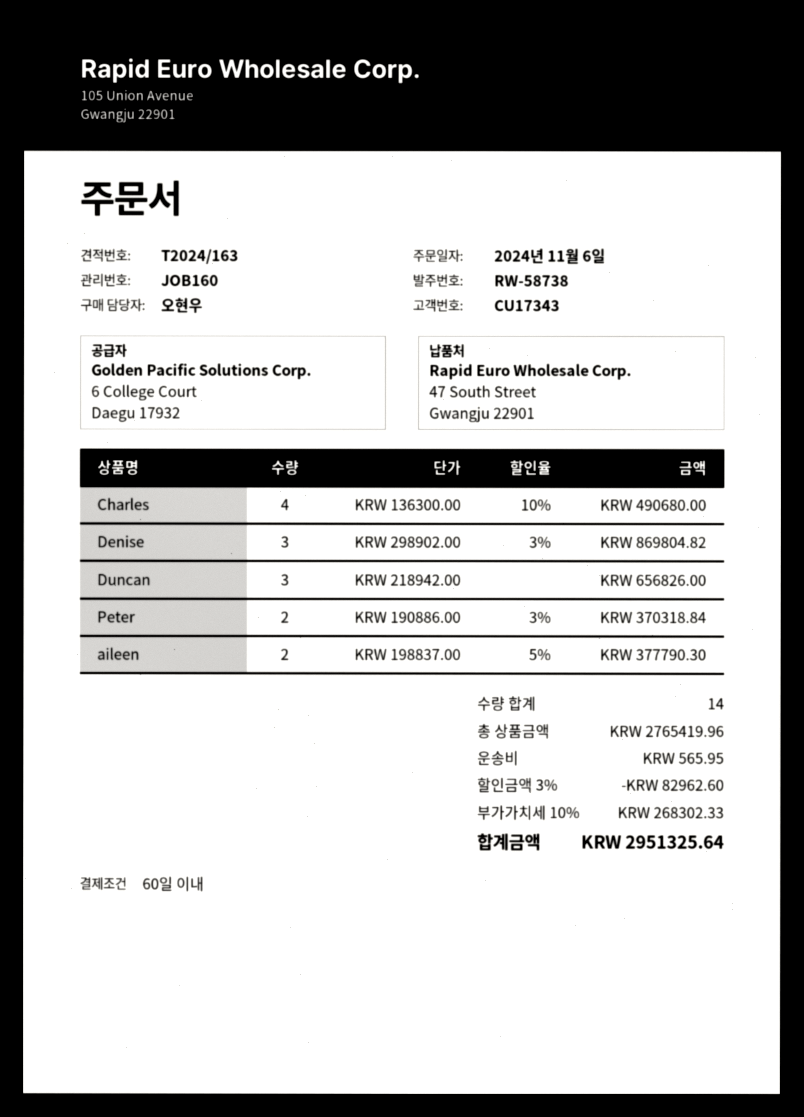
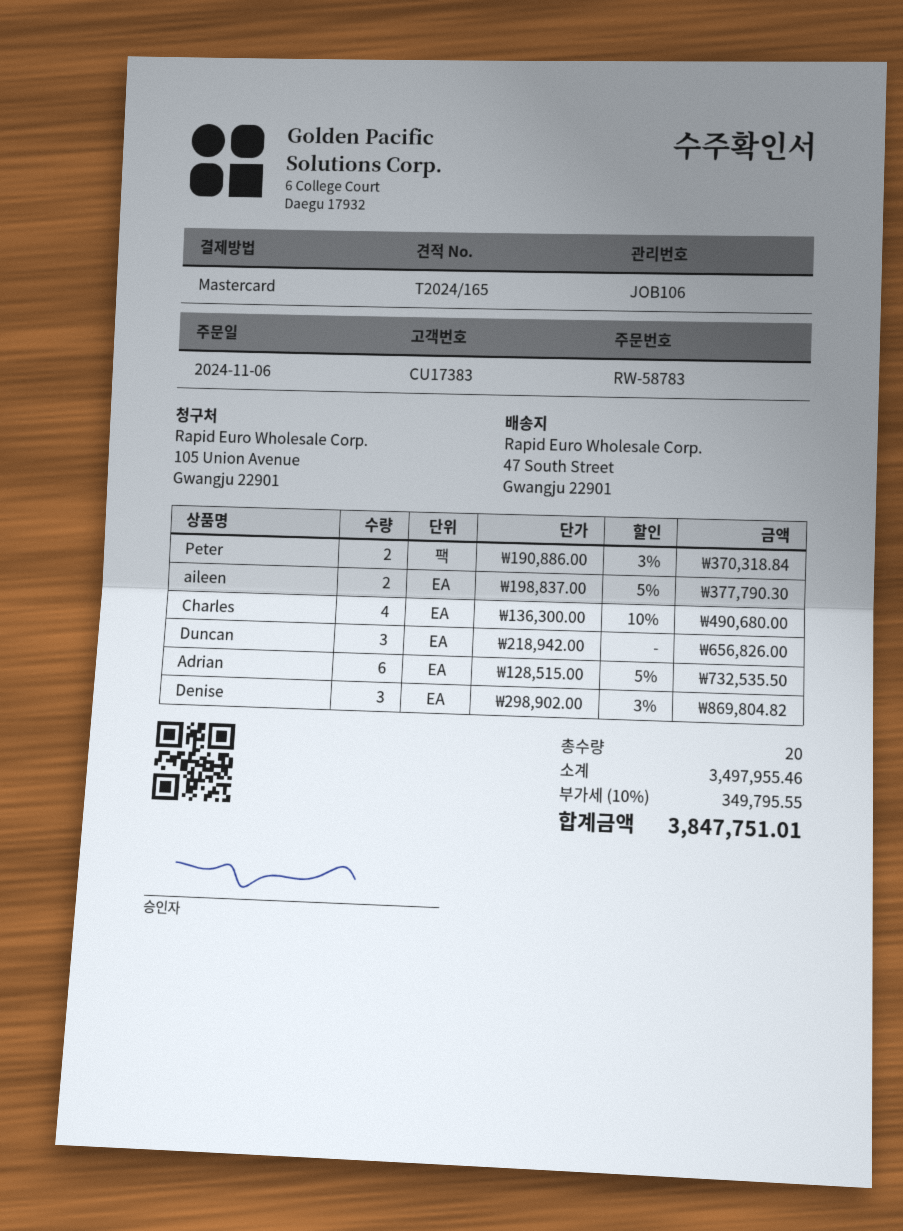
quote number: T2024/163 -> T2024/165
order number: RW-58738 -> RW-58783
customer number: CU17343 -> CU17383
reference: JOB160 -> JOB106
Adrian: none -> 6 x 128515.00 - 5% = 732535.50
total quantity: 14 -> 20
subtotal: 2765419.96 -> 3497955.46
discount: 3% = 82962.60 -> none
shipping: 565.95 -> none
tax: 10% = 268302.33 -> 10% = 349795.55
total: 2951325.64 -> 3847751.01

